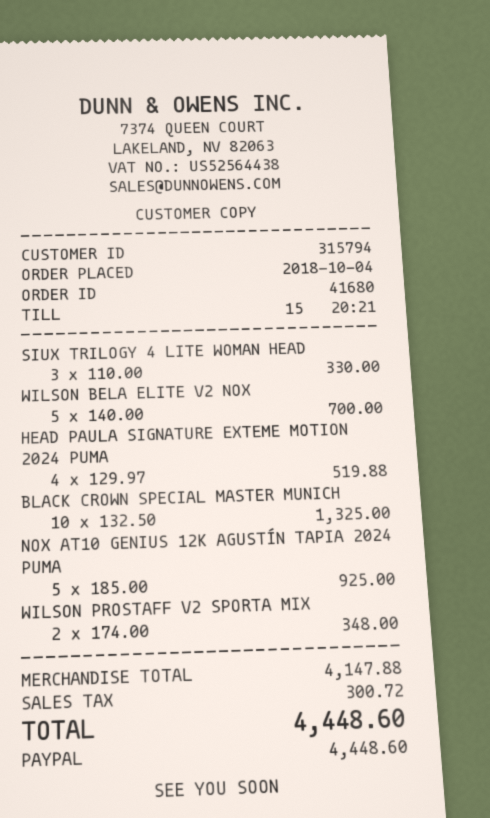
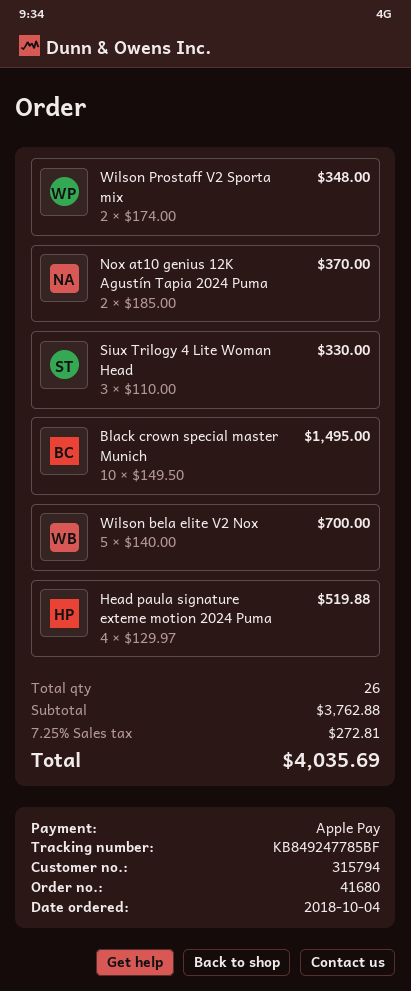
payment method: PayPal -> Apple Pay
BLACK CROWN SPECIAL MASTER MUNICH: 10 x 132.50 = 1325.00 -> 10 x 149.50 = 1495.00
NOX AT10 GENIUS 12K AGUSTÍN TAPIA 2024 PUMA: 5 x 185.00 = 925.00 -> 2 x 185.00 = 370.00
subtotal: 4147.88 -> 3762.88
tax: 300.72 -> 272.81
total: 4448.60 -> 4035.69

